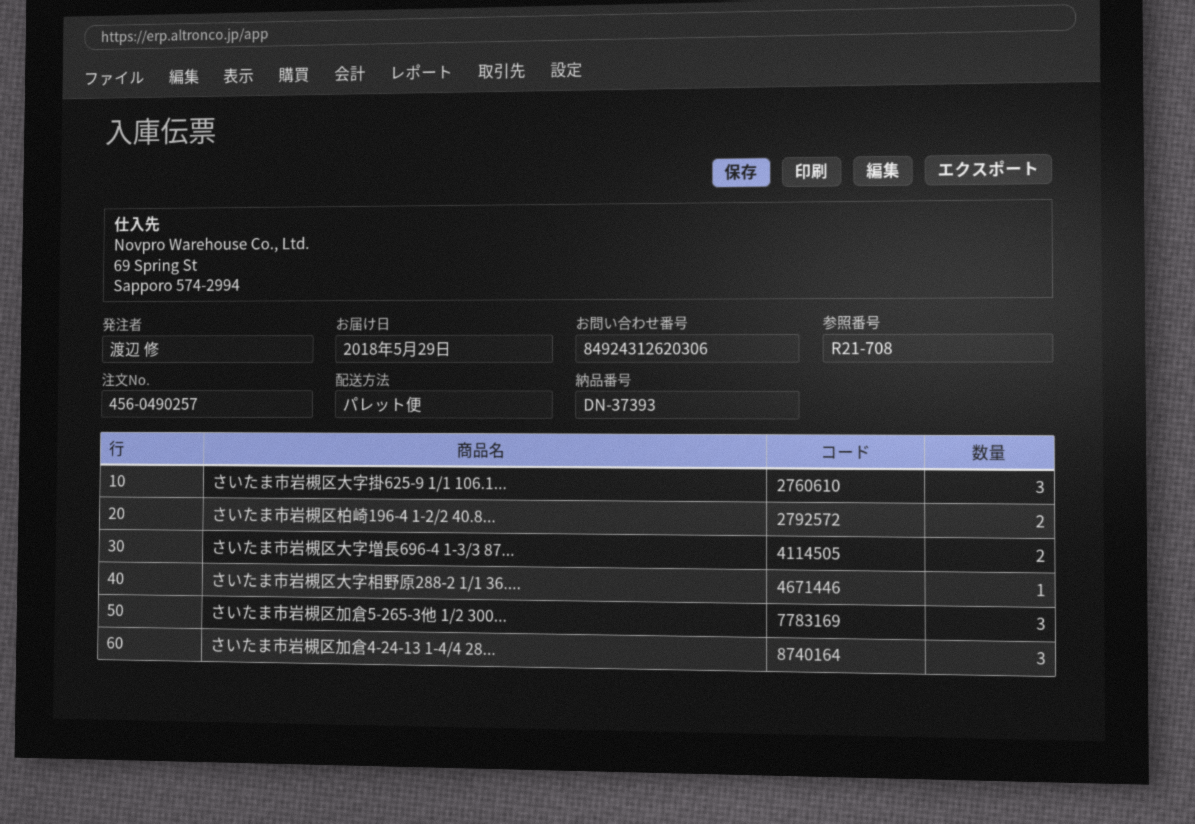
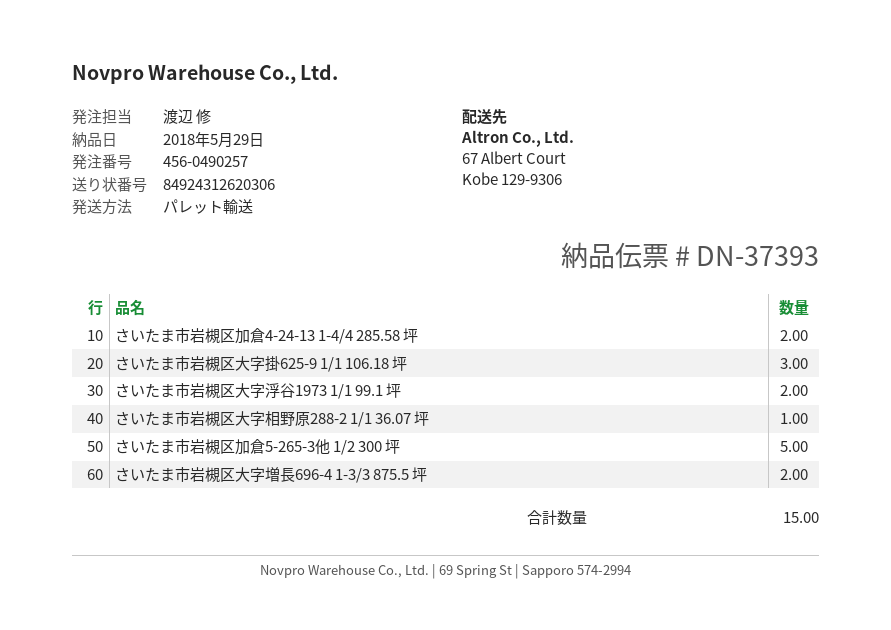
さいたま市岩槻区柏崎196-4 1-2/2 40.8...: 2 -> none
さいたま市岩槻区加倉5-265-3他 1/2 300...: 3 -> 5
さいたま市岩槻区加倉4-24-13 1-4/4 28...: 3 -> 2
さいたま市岩槻区大字浮谷1973 1/1 99.1 坪: none -> 2

